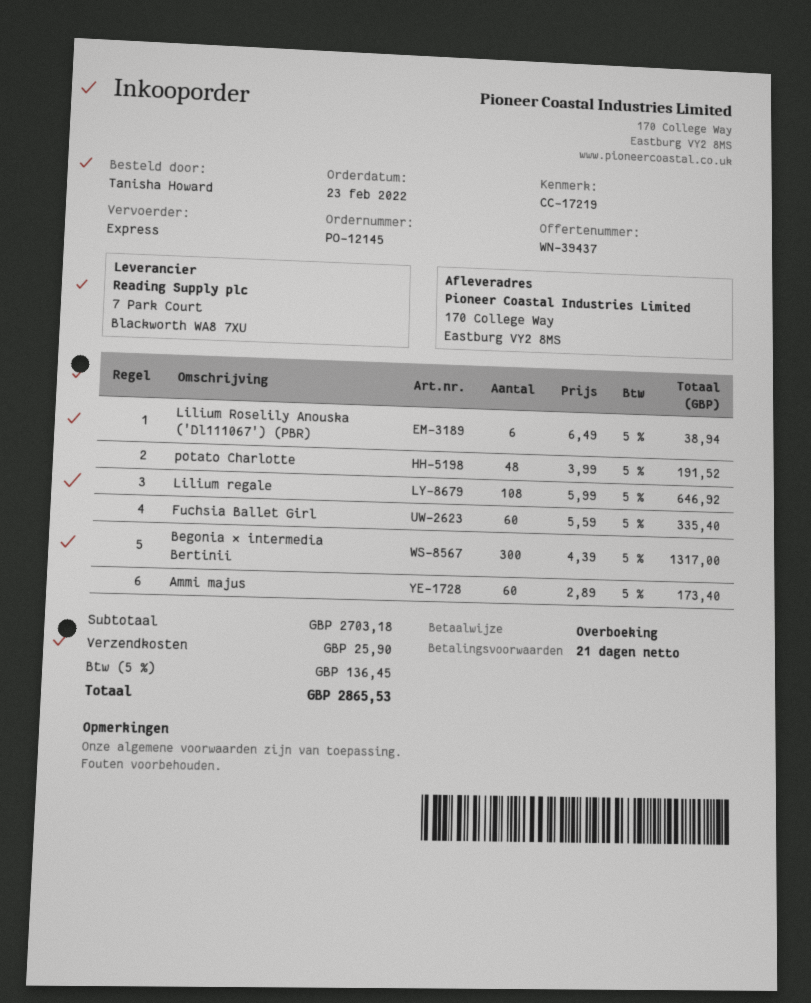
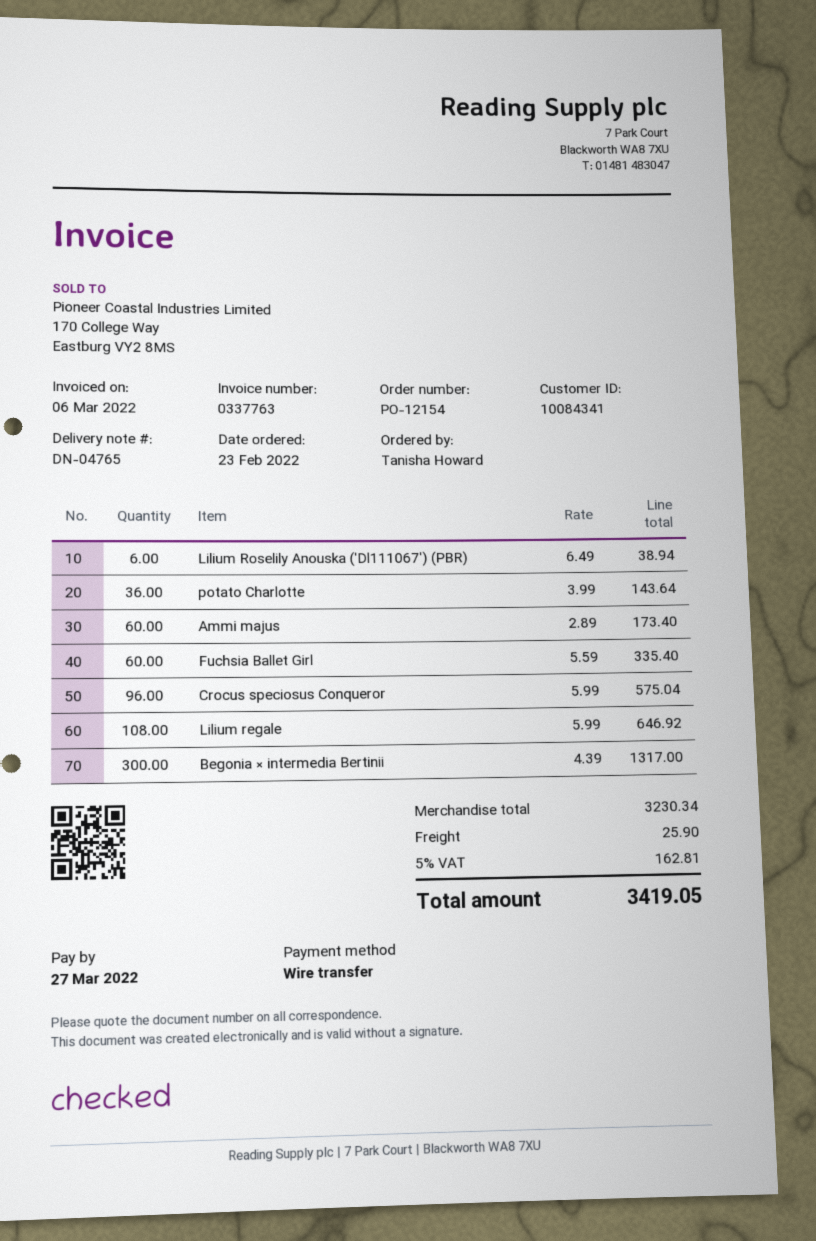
order number: PO-12145 -> PO-12154
potato Charlotte: 48 x 3.99 = 191.52 -> 36 x 3.99 = 143.64
Crocus speciosus Conqueror: none -> 96 x 5.99 = 575.04
subtotal: 2703.18 -> 3230.34
tax: 5% = 136.45 -> 5% = 162.81
total: 2865.53 -> 3419.05

